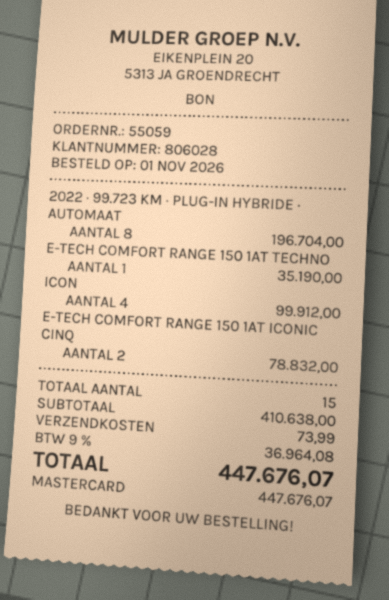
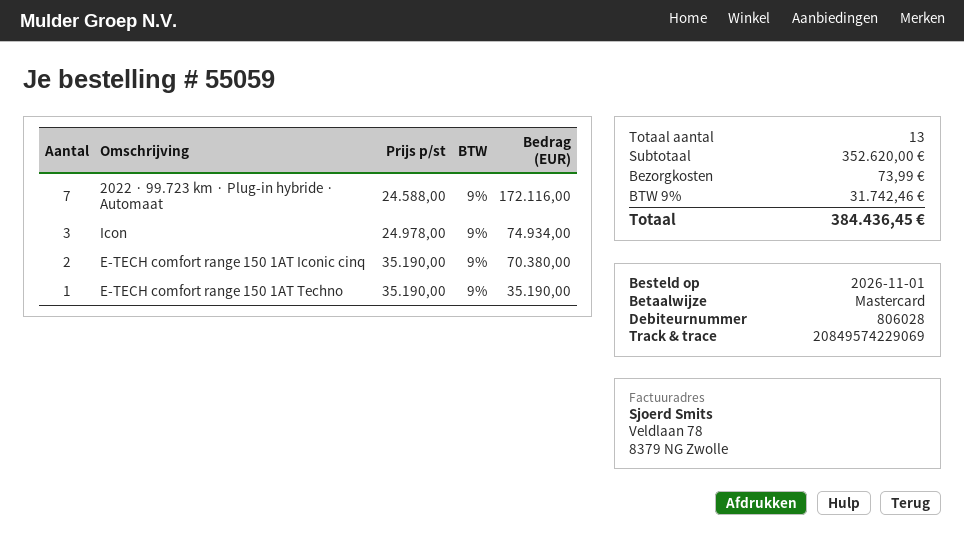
2022 · 99.723 KM · PLUG-IN HYBRIDE · AUTOMAAT: 8 for 196704.00 -> 7 for 172116.00
ICON: 4 for 99912.00 -> 3 for 74934.00
E-TECH COMFORT RANGE 150 1AT ICONIC CINQ: 2 for 78832.00 -> 2 for 70380.00
total quantity: 15 -> 13
subtotal: 410638.00 -> 352620.00
tax: 9% = 36964.08 -> 9% = 31742.46
total: 447676.07 -> 384436.45

